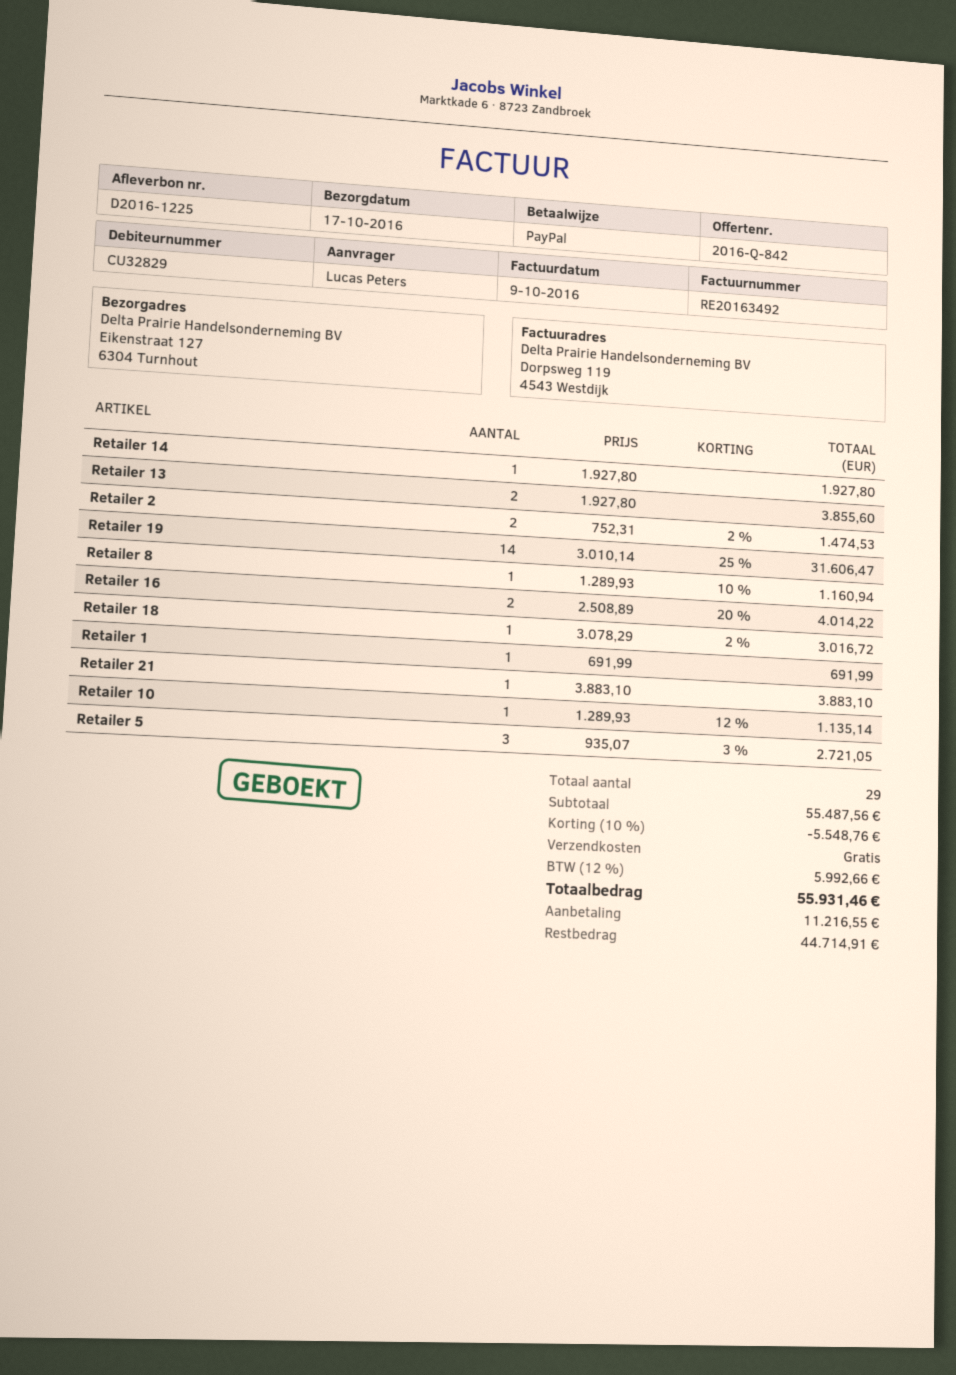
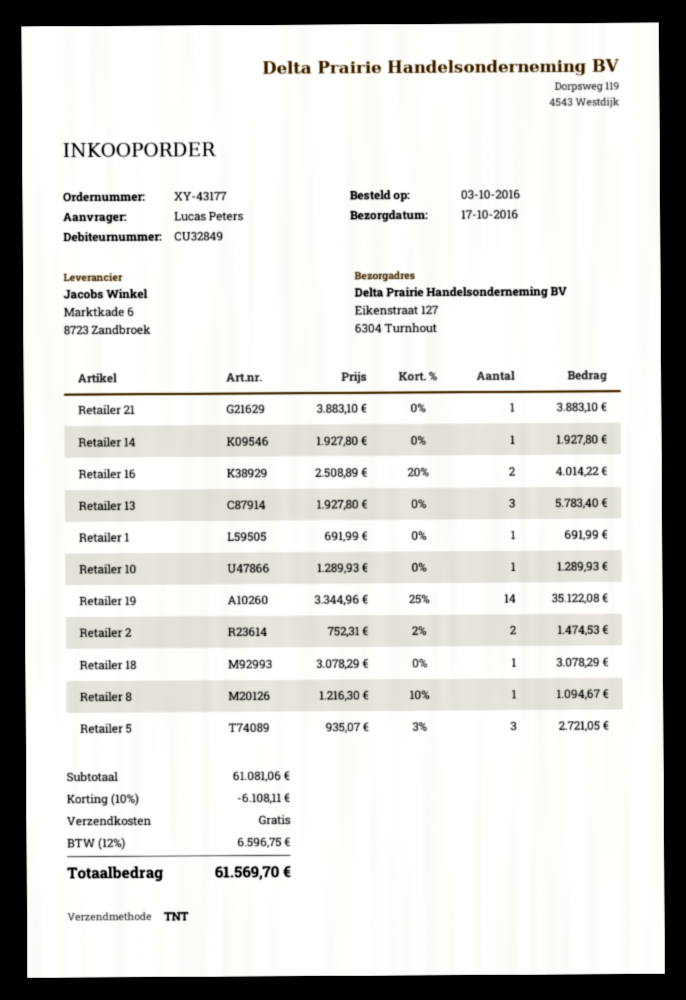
customer number: CU32829 -> CU32849
Retailer 13: 2 x 1927.80 = 3855.60 -> 3 x 1927.80 = 5783.40
Retailer 19: 14 x 3010.14 - 25% = 31606.47 -> 14 x 3344.96 - 25% = 35122.08
Retailer 8: 1 x 1289.93 - 10% = 1160.94 -> 1 x 1216.30 - 10% = 1094.67
Retailer 18: 1 x 3078.29 - 2% = 3016.72 -> 1 x 3078.29 = 3078.29
Retailer 10: 1 x 1289.93 - 12% = 1135.14 -> 1 x 1289.93 = 1289.93
subtotal: 55487.56 -> 61081.06
discount: 10% = 5548.76 -> 10% = 6108.11
tax: 12% = 5992.66 -> 12% = 6596.75
total: 55931.46 -> 61569.70

